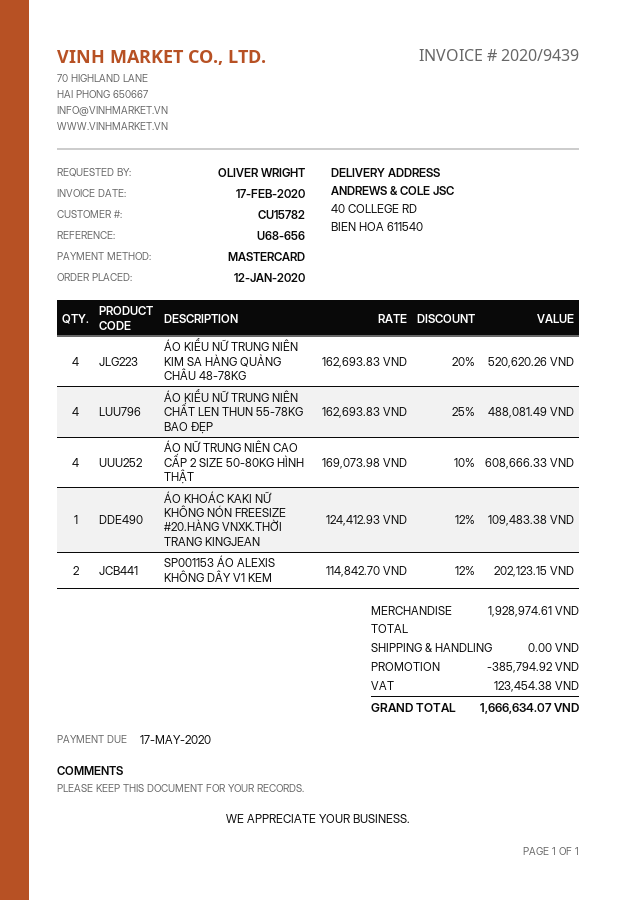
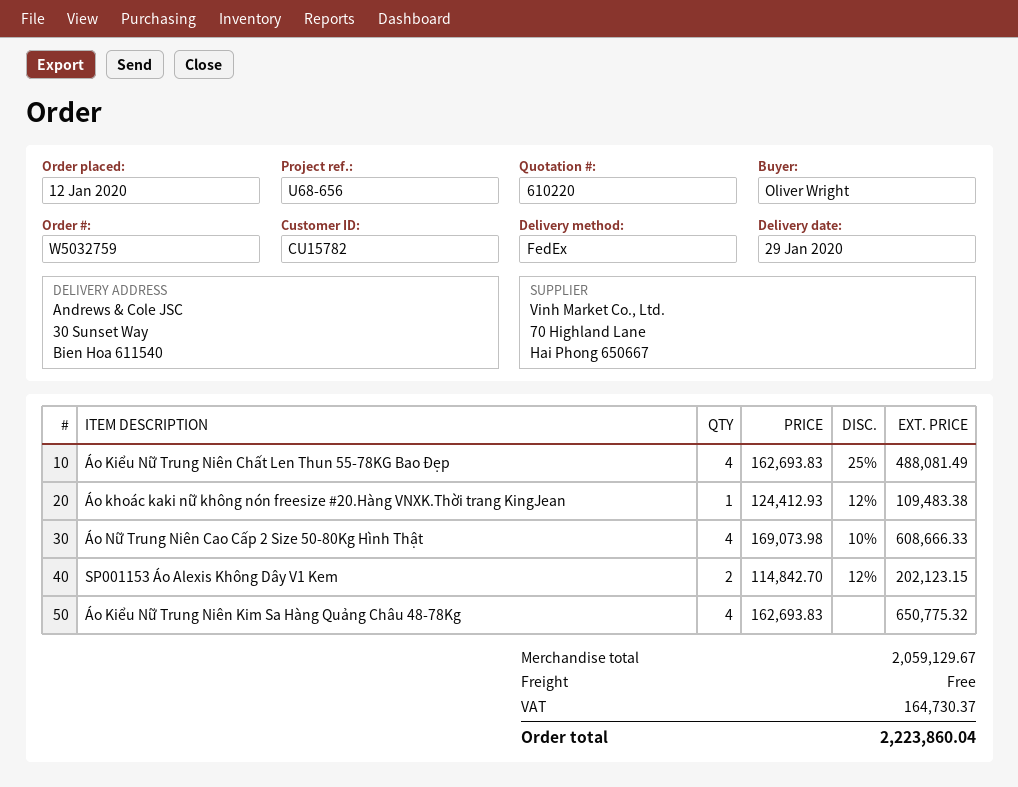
ship to: 40 COLLEGE RD, BIEN HOA 611540 -> 30 Sunset Way, Bien Hoa 611540
ÁO KIỂU NỮ TRUNG NIÊN KIM SA HÀNG QUẢNG CHÂU 48-78KG: 4 x 162693.83 - 20% = 520620.26 -> 4 x 162693.83 = 650775.32
subtotal: 1928974.61 -> 2059129.67
discount: 385794.92 -> none
tax: 123454.38 -> 164730.37
total: 1666634.07 -> 2223860.04

